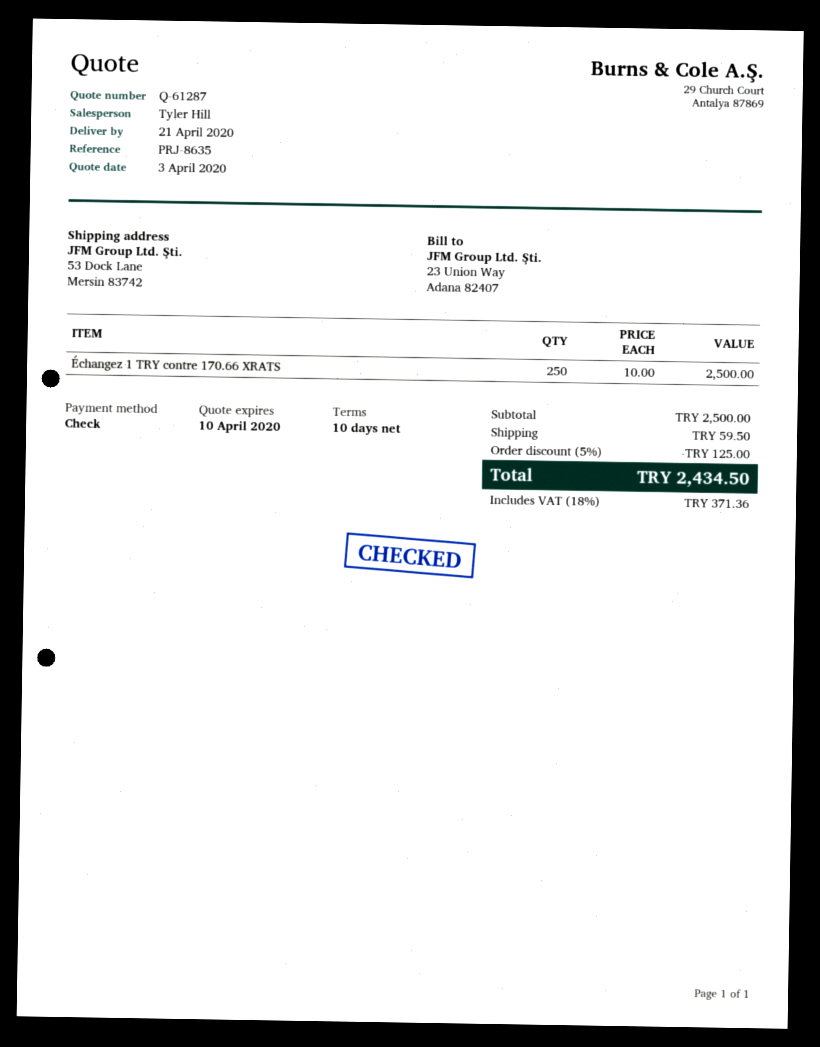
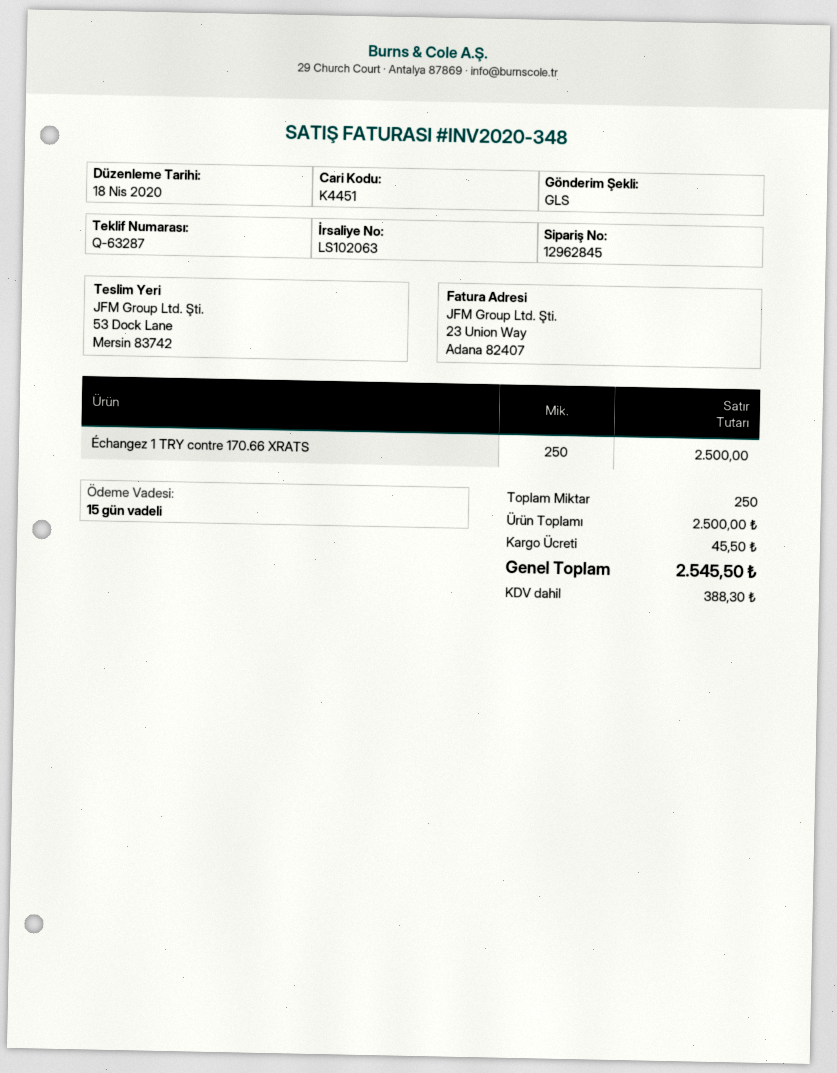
quote number: Q-61287 -> Q-63287
payment terms: 10 days -> 15 days
discount: 5% = 125.00 -> none
shipping: 59.50 -> 45.50
tax: 371.36 -> 388.30
total: 2434.50 -> 2545.50

